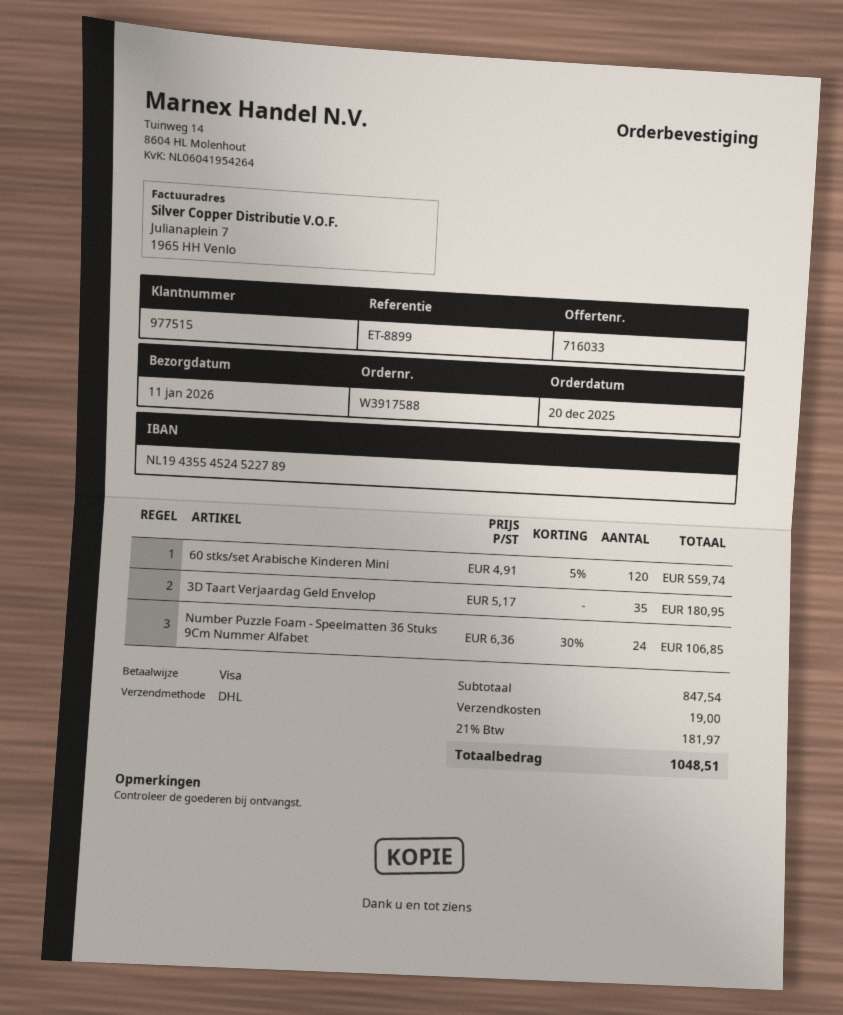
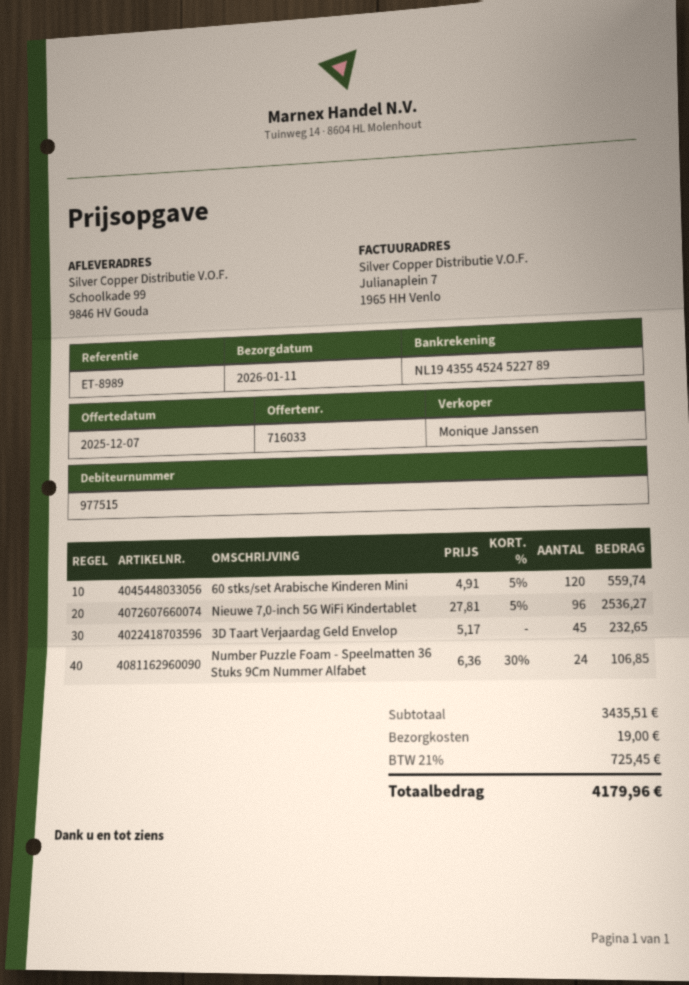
reference: ET-8899 -> ET-8989
3D Taart Verjaardag Geld Envelop: 35 x 5.17 = 180.95 -> 45 x 5.17 = 232.65
Nieuwe 7,0-inch 5G WiFi Kindertablet: none -> 96 x 27.81 - 5% = 2536.27
subtotal: 847.54 -> 3435.51
tax: 21% = 181.97 -> 21% = 725.45
total: 1048.51 -> 4179.96

